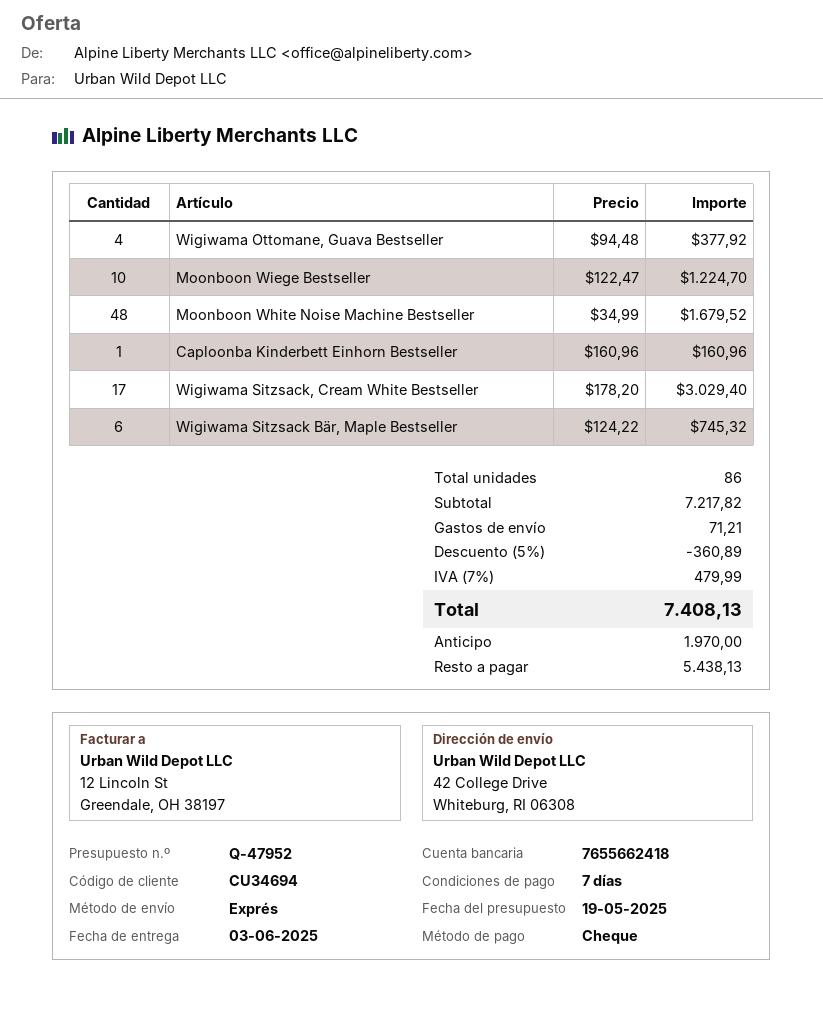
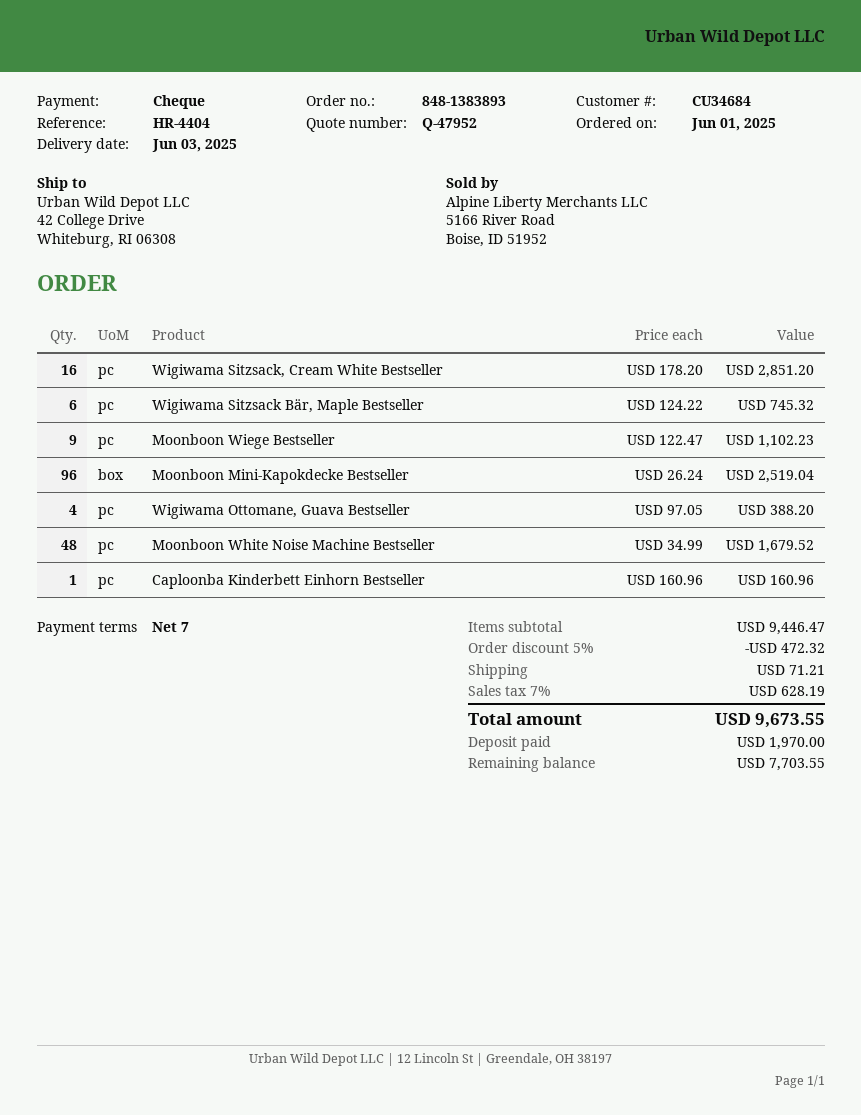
customer number: CU34694 -> CU34684
Wigiwama Ottomane, Guava Bestseller: 4 x 94.48 = 377.92 -> 4 x 97.05 = 388.20
Moonboon Wiege Bestseller: 10 x 122.47 = 1224.70 -> 9 x 122.47 = 1102.23
Wigiwama Sitzsack, Cream White Bestseller: 17 x 178.20 = 3029.40 -> 16 x 178.20 = 2851.20
Moonboon Mini-Kapokdecke Bestseller: none -> 96 x 26.24 = 2519.04
subtotal: 7217.82 -> 9446.47
discount: 5% = 360.89 -> 5% = 472.32
tax: 7% = 479.99 -> 7% = 628.19
total: 7408.13 -> 9673.55
balance: 5438.13 -> 7703.55

